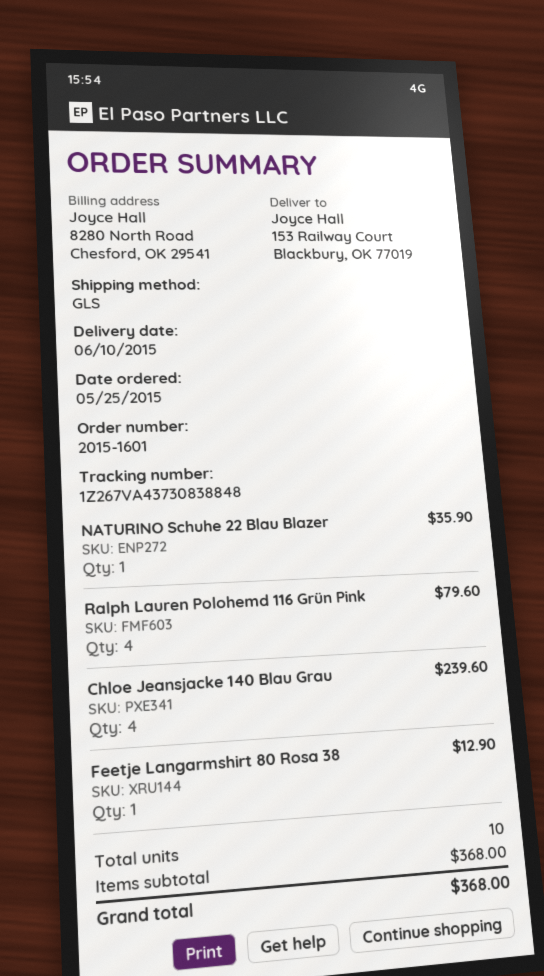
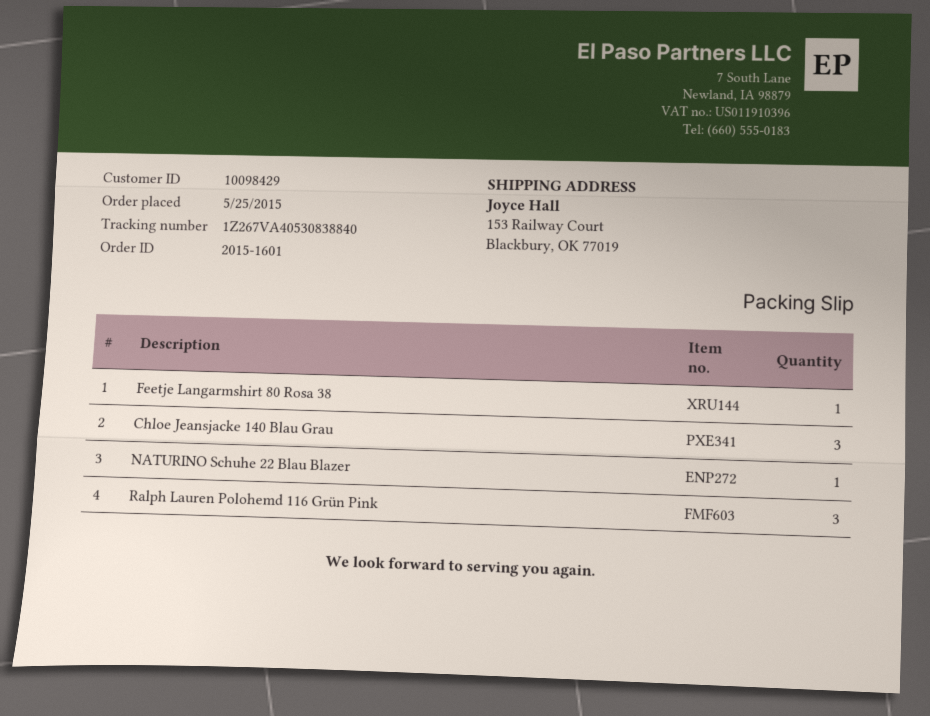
tracking number: 1Z267VA43730838848 -> 1Z267VA40530838840
Ralph Lauren Polohemd 116 Grün Pink: 4 -> 3
Chloe Jeansjacke 140 Blau Grau: 4 -> 3

